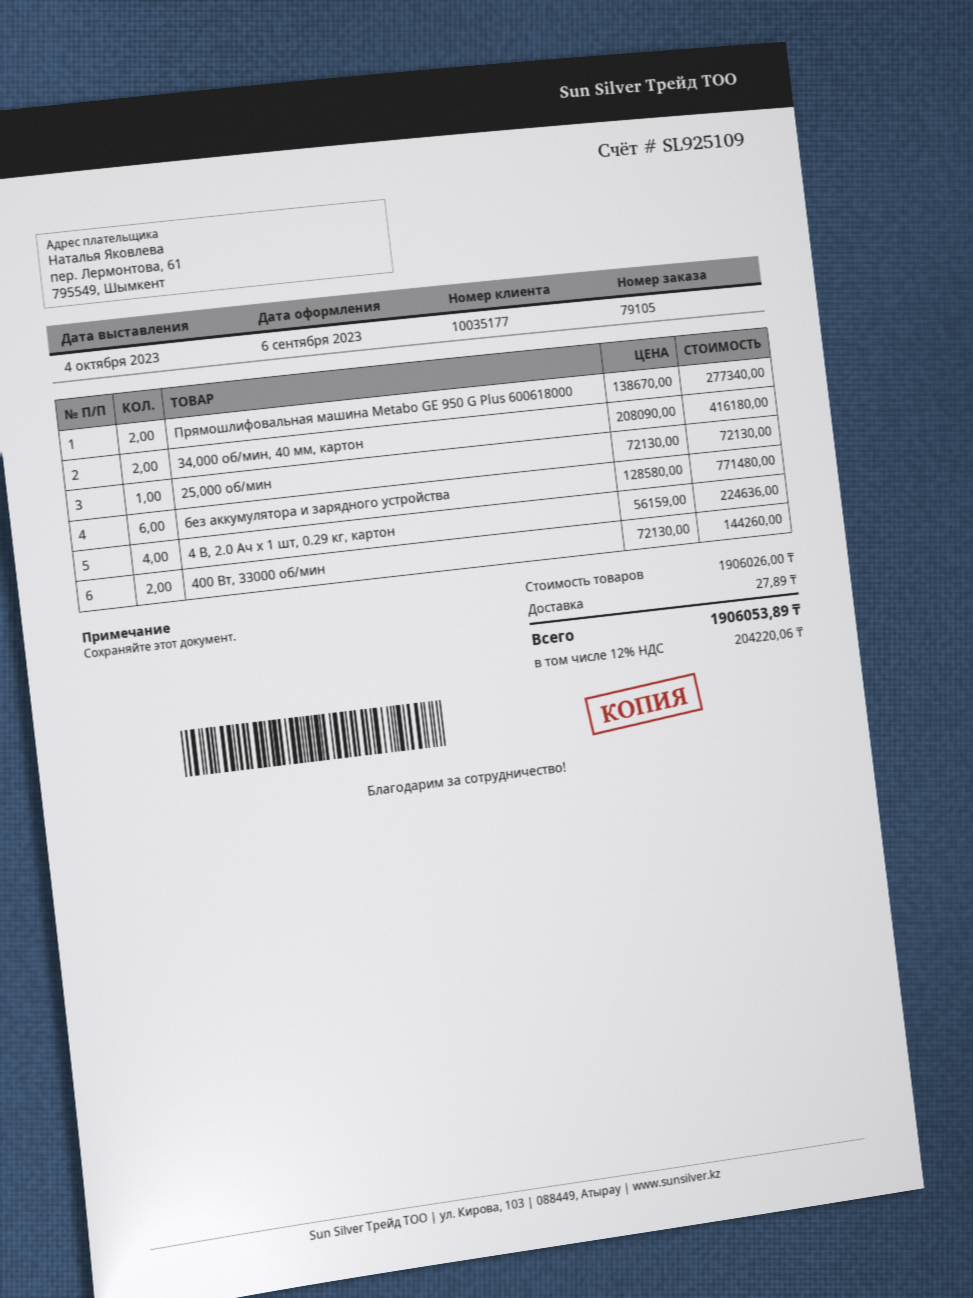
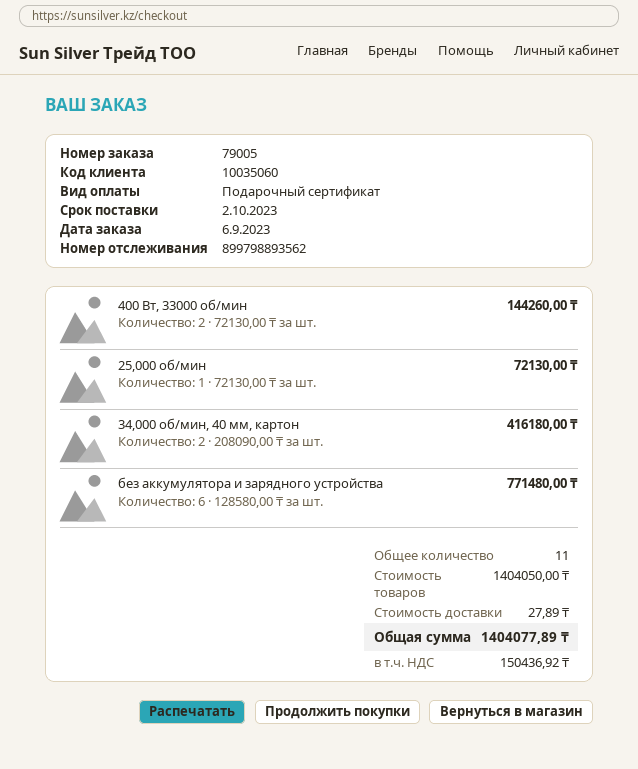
order number: 79105 -> 79005
customer number: 10035177 -> 10035060
Прямошлифовальная машина Metabo GE 950 G Plus 600618000: 2 x 138670.00 = 277340.00 -> none
4 В, 2.0 Ач x 1 шт, 0.29 кг, картон: 4 x 56159.00 = 224636.00 -> none
subtotal: 1906026.00 -> 1404050.00
tax: 204220.06 -> 150436.92
total: 1906053.89 -> 1404077.89

